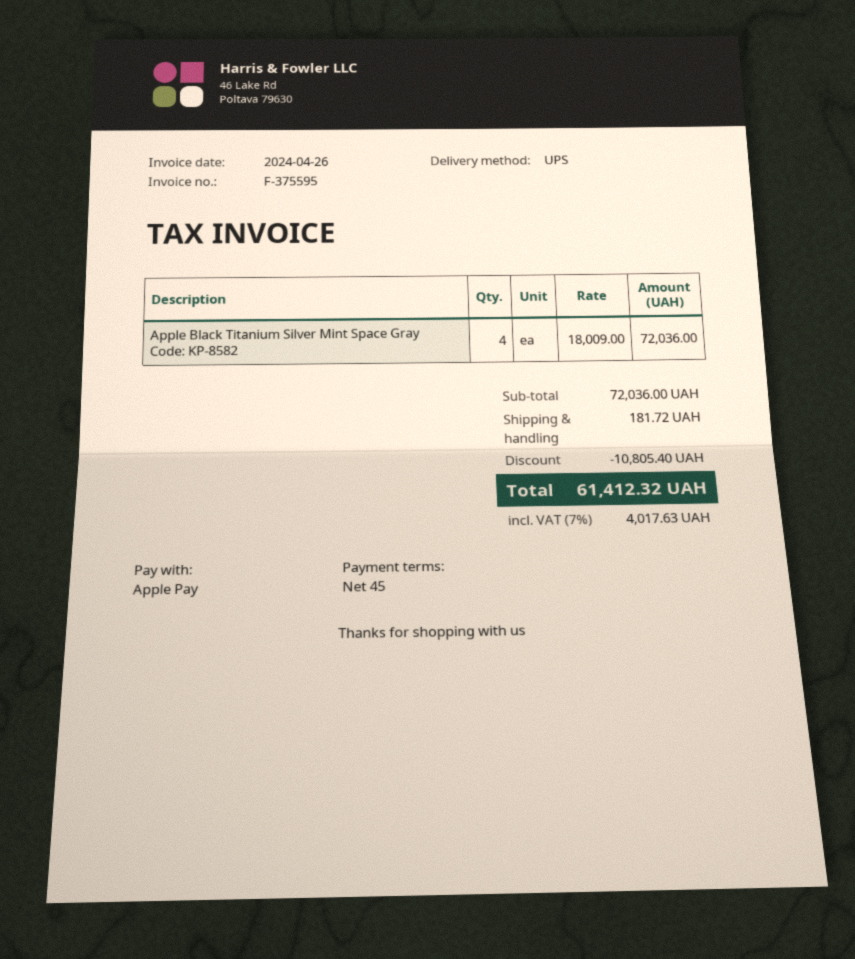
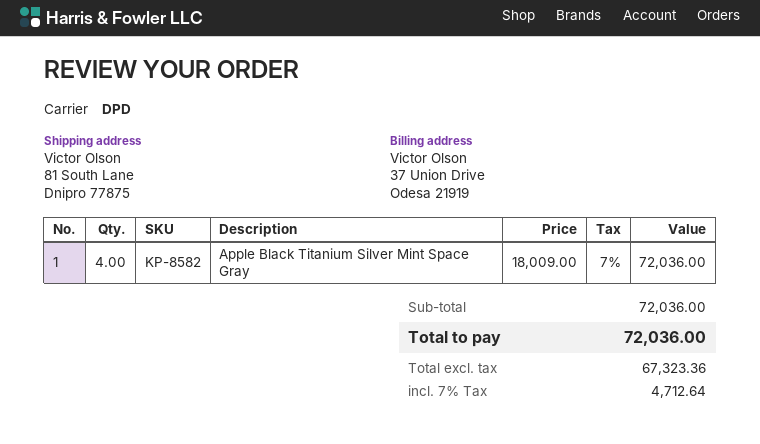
shipping method: UPS -> DPD
discount: 10805.40 -> none
shipping: 181.72 -> none
tax: 7% = 4017.63 -> 7% = 4712.64
total: 61412.32 -> 72036.00

